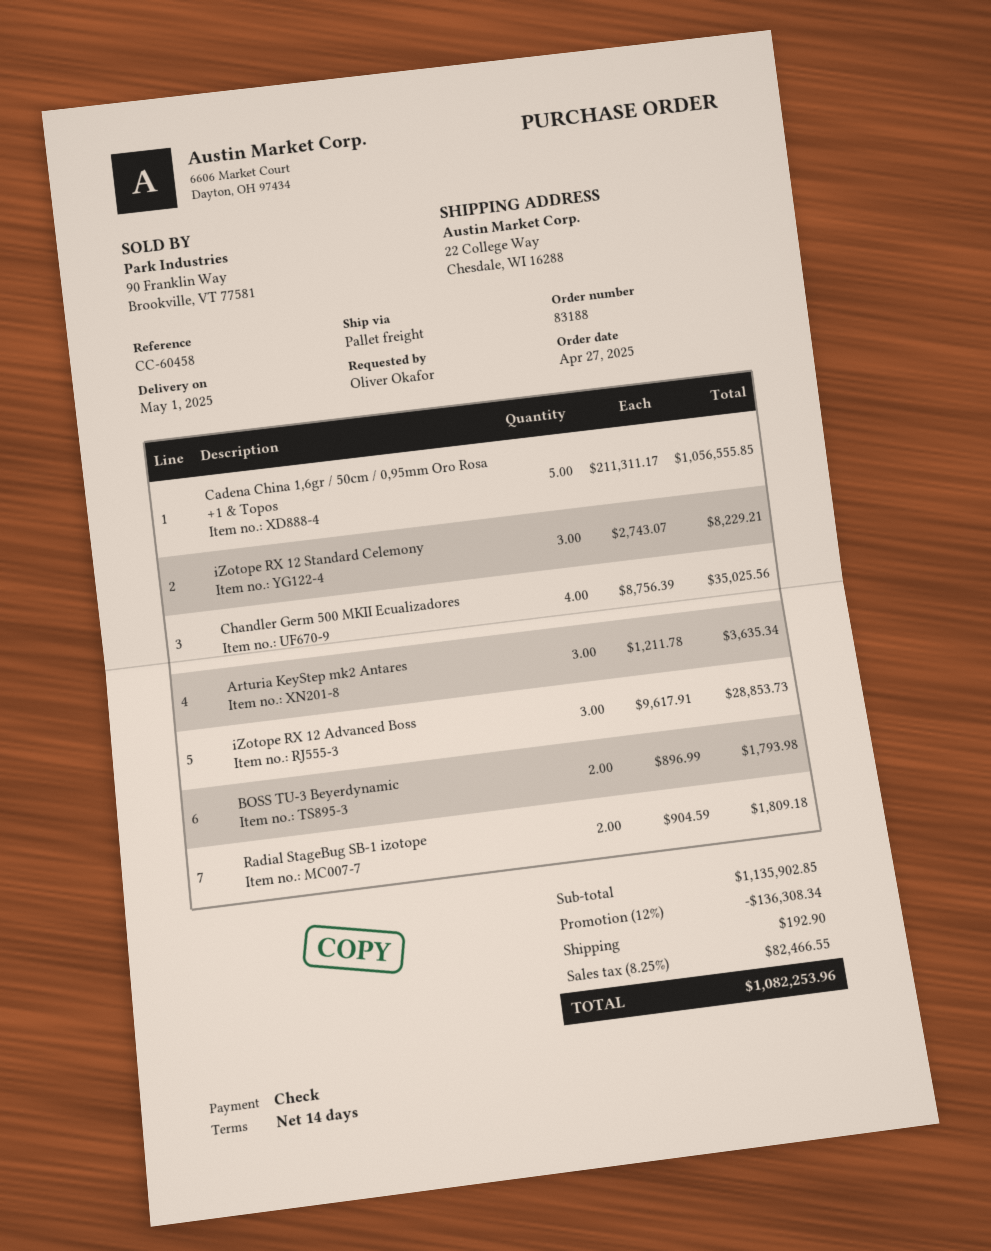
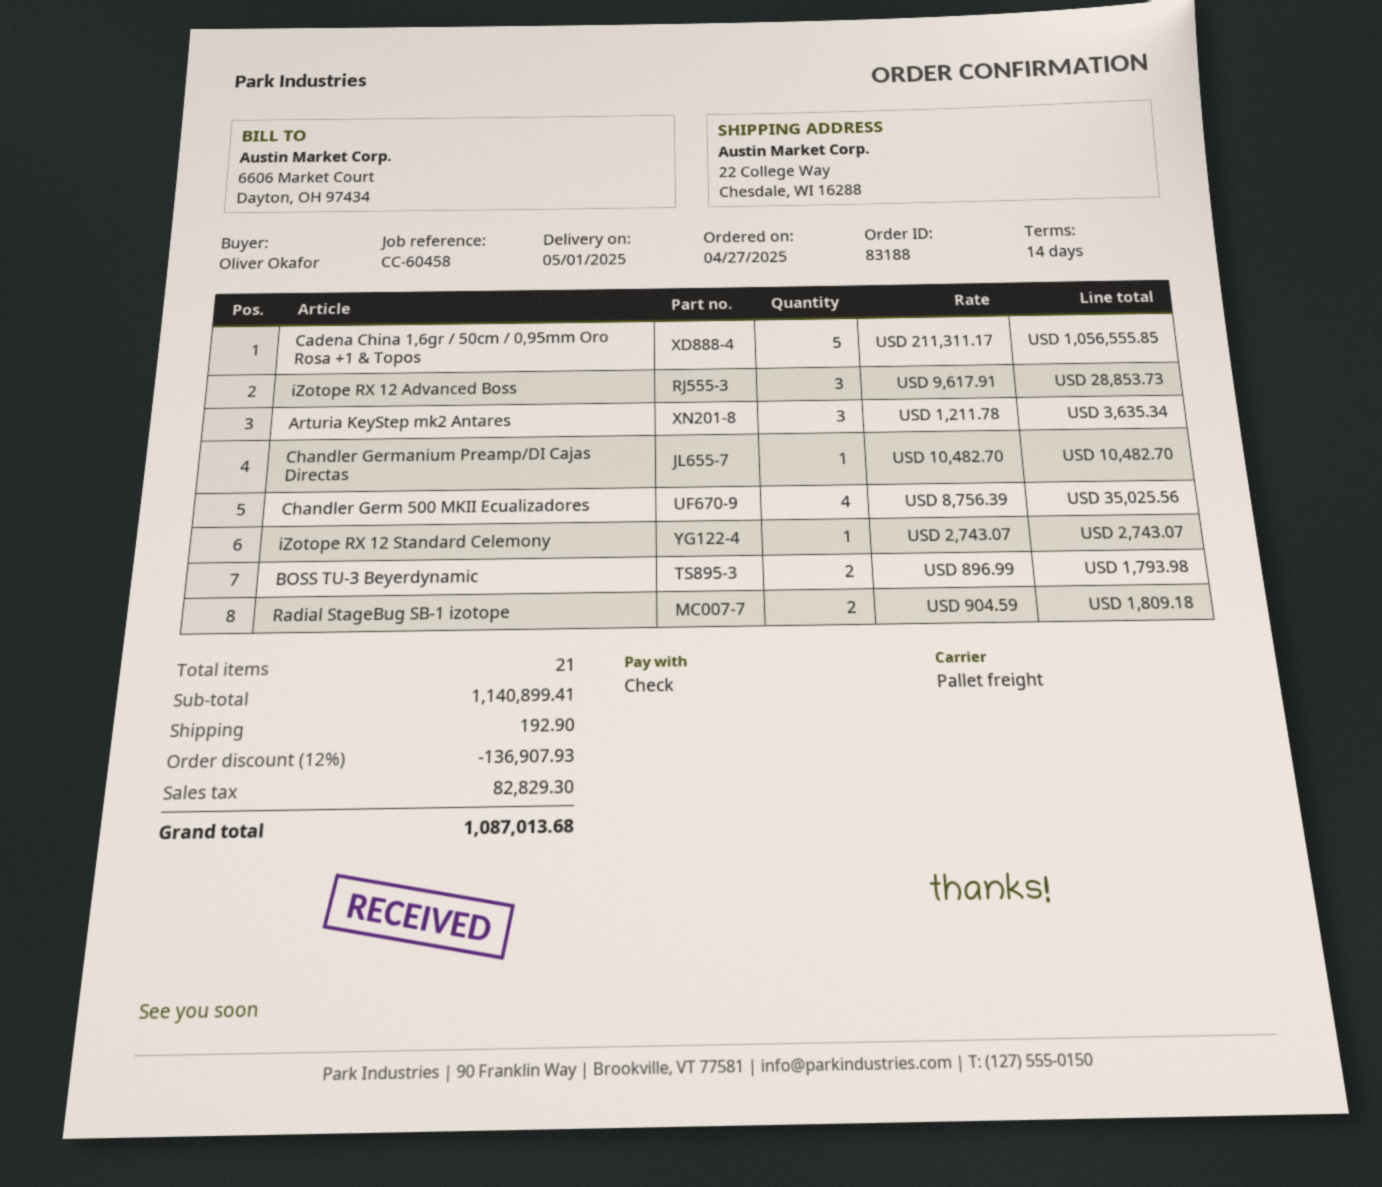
iZotope RX 12 Standard Celemony: 3 x 2743.07 = 8229.21 -> 1 x 2743.07 = 2743.07
Chandler Germanium Preamp/DI Cajas Directas: none -> 1 x 10482.70 = 10482.70
subtotal: 1135902.85 -> 1140899.41
discount: 12% = 136308.34 -> 12% = 136907.93
tax: 82466.55 -> 82829.30
total: 1082253.96 -> 1087013.68

